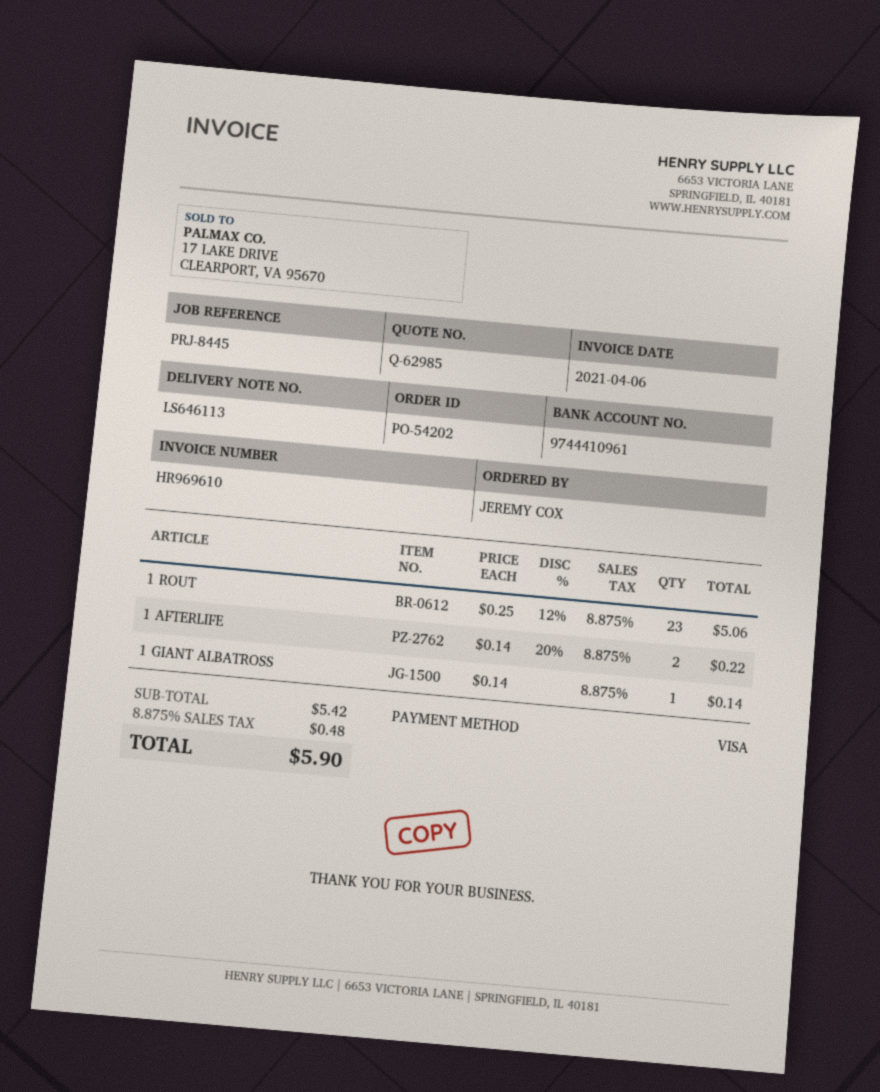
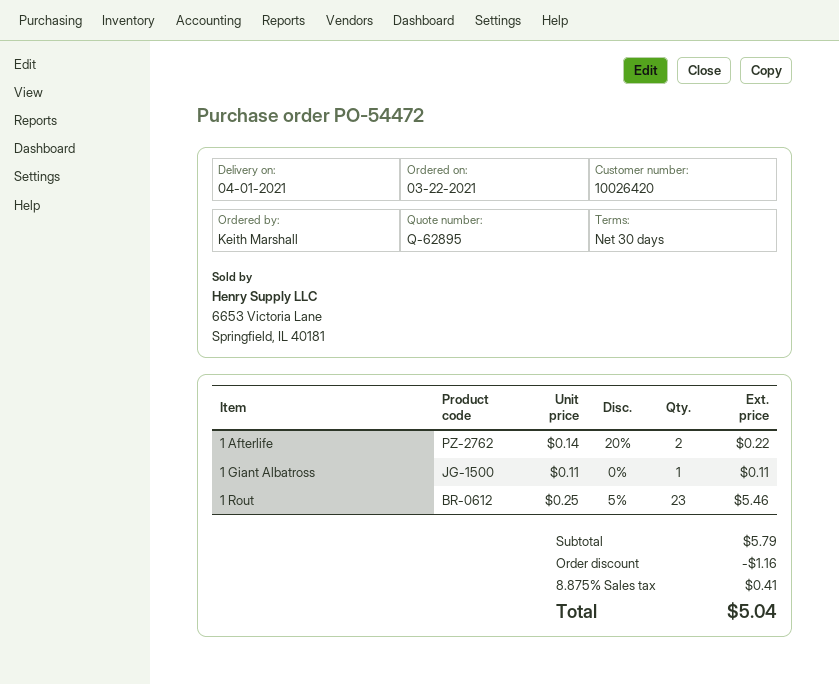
quote number: Q-62985 -> Q-62895
order number: PO-54202 -> PO-54472
ordered by: JEREMY COX -> Keith Marshall
1 ROUT: 23 x 0.25 - 12% = 5.06 -> 23 x 0.25 - 5% = 5.46
1 GIANT ALBATROSS: 1 x 0.14 = 0.14 -> 1 x 0.11 = 0.11
subtotal: 5.42 -> 5.79
discount: none -> 1.16
tax: 8.875% = 0.48 -> 8.875% = 0.41
total: 5.90 -> 5.04

